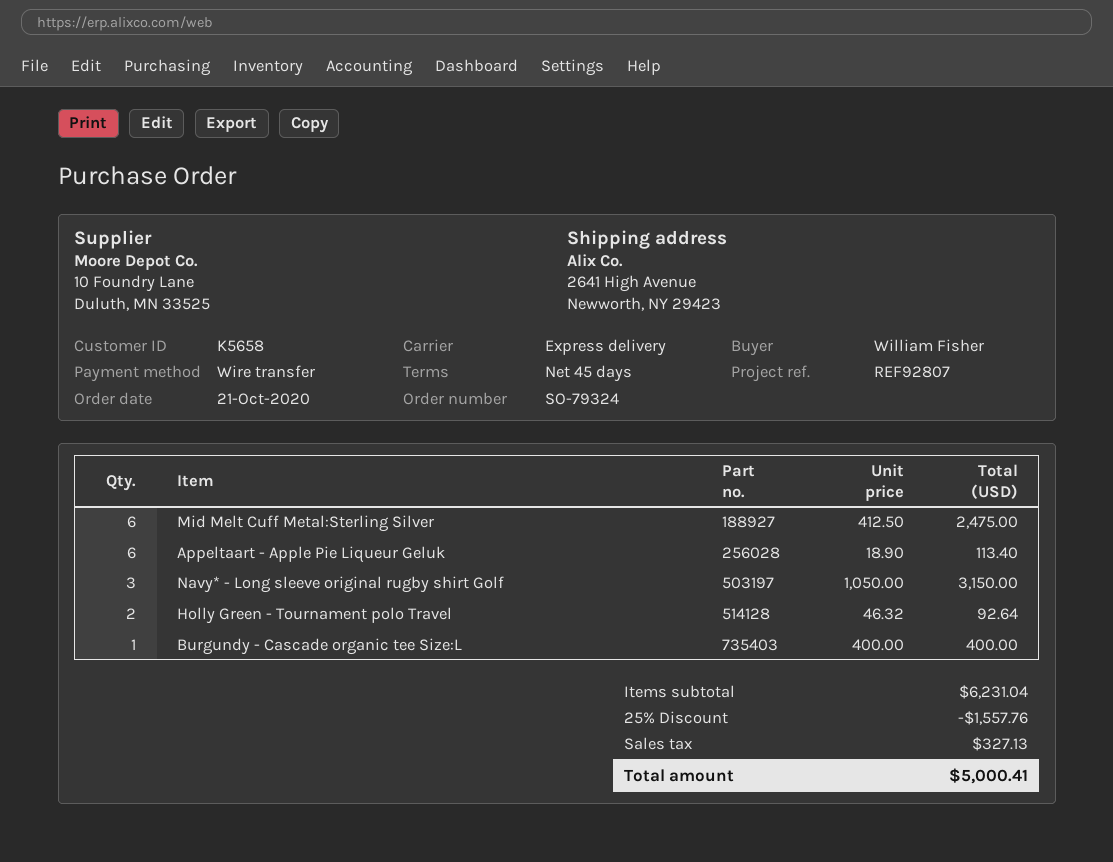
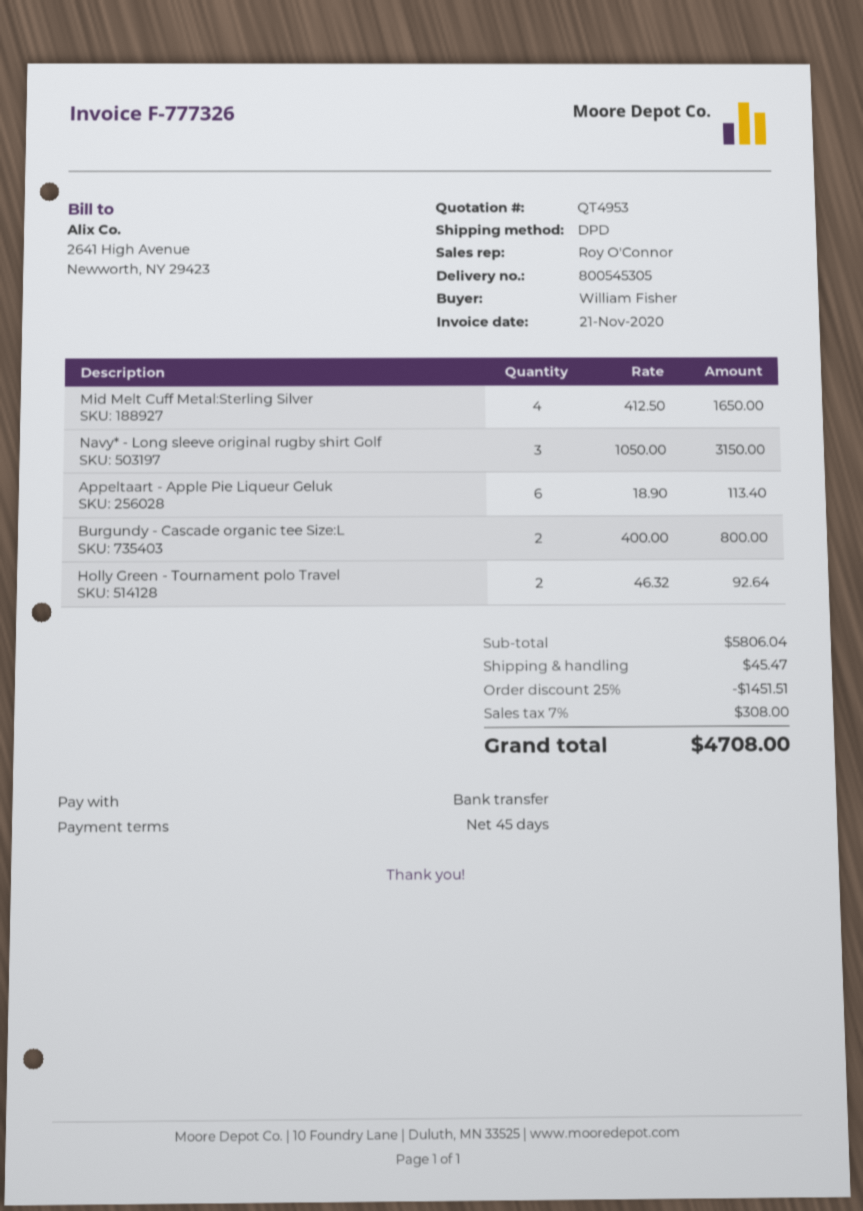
shipping method: express -> DPD
Mid Melt Cuff Metal:Sterling Silver: 6 x 412.50 = 2475.00 -> 4 x 412.50 = 1650.00
Burgundy - Cascade organic tee Size:L: 1 x 400.00 = 400.00 -> 2 x 400.00 = 800.00
subtotal: 6231.04 -> 5806.04
discount: 25% = 1557.76 -> 25% = 1451.51
shipping: none -> 45.47
tax: 327.13 -> 308.00
total: 5000.41 -> 4708.00

